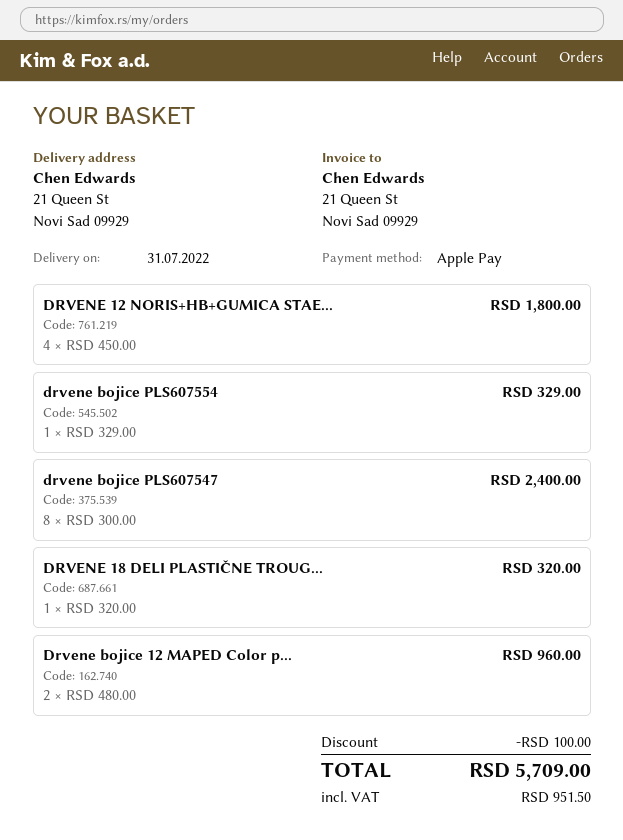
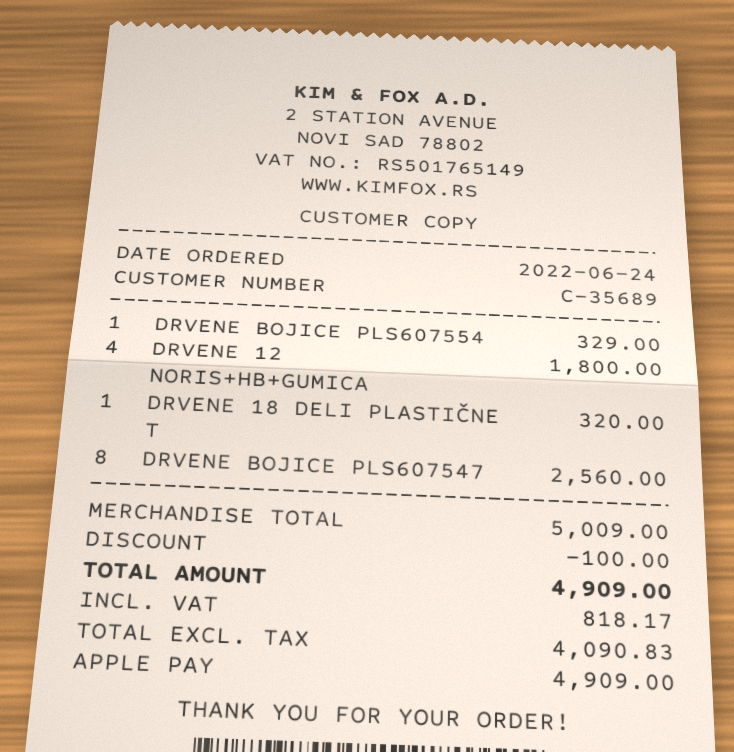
drvene bojice PLS607547: 8 for 2400.00 -> 8 for 2560.00
Drvene bojice 12 MAPED Color p...: 2 for 960.00 -> none
tax: 951.50 -> 818.17
total: 5709.00 -> 4909.00

